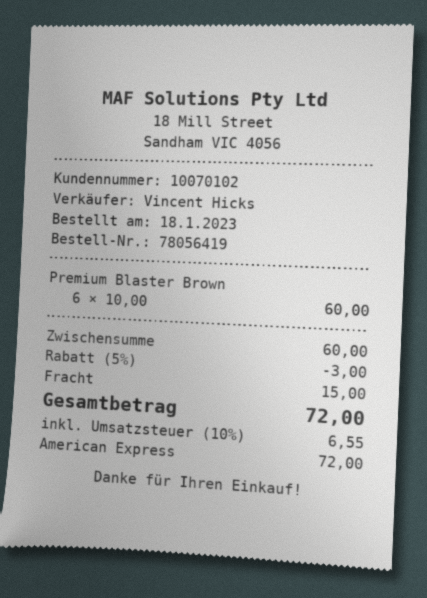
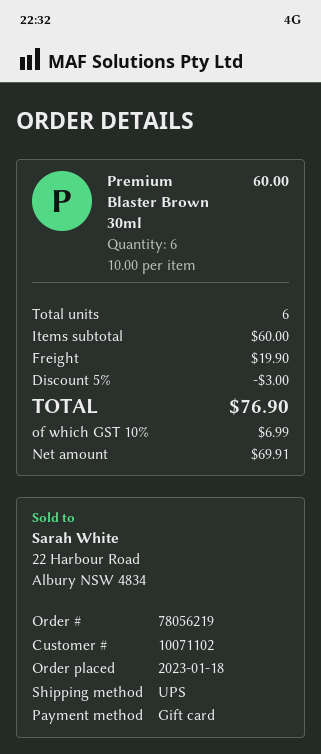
order number: 78056419 -> 78056219
customer number: 10070102 -> 10071102
payment method: American Express -> gift card
shipping: 15.00 -> 19.90
tax: 10% = 6.55 -> 10% = 6.99
total: 72.00 -> 76.90

